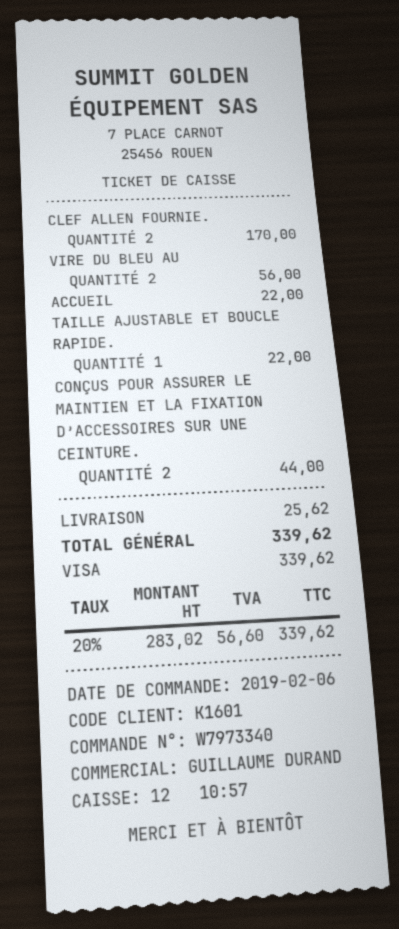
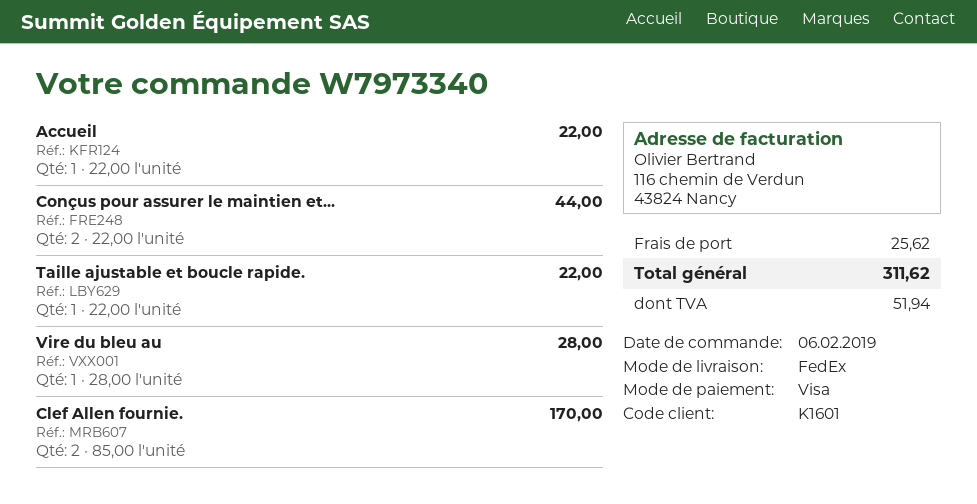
VIRE DU BLEU AU: 2 for 56.00 -> 1 for 28.00
tax: 56.60 -> 51.94
total: 339.62 -> 311.62

